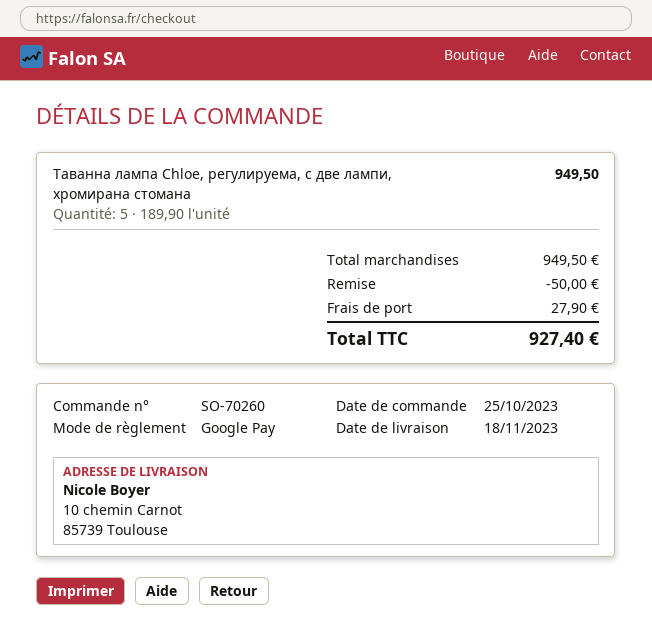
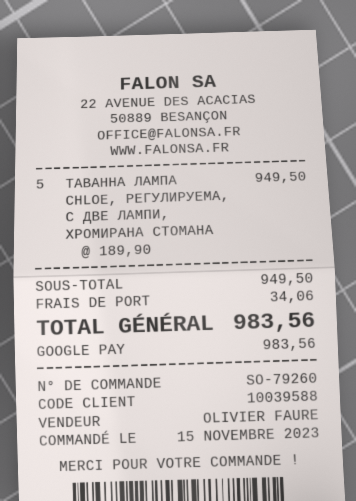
order number: SO-70260 -> SO-79260
order date: 2023-10-25 -> 2023-11-15
discount: 50.00 -> none
shipping: 27.90 -> 34.06
total: 927.40 -> 983.56

